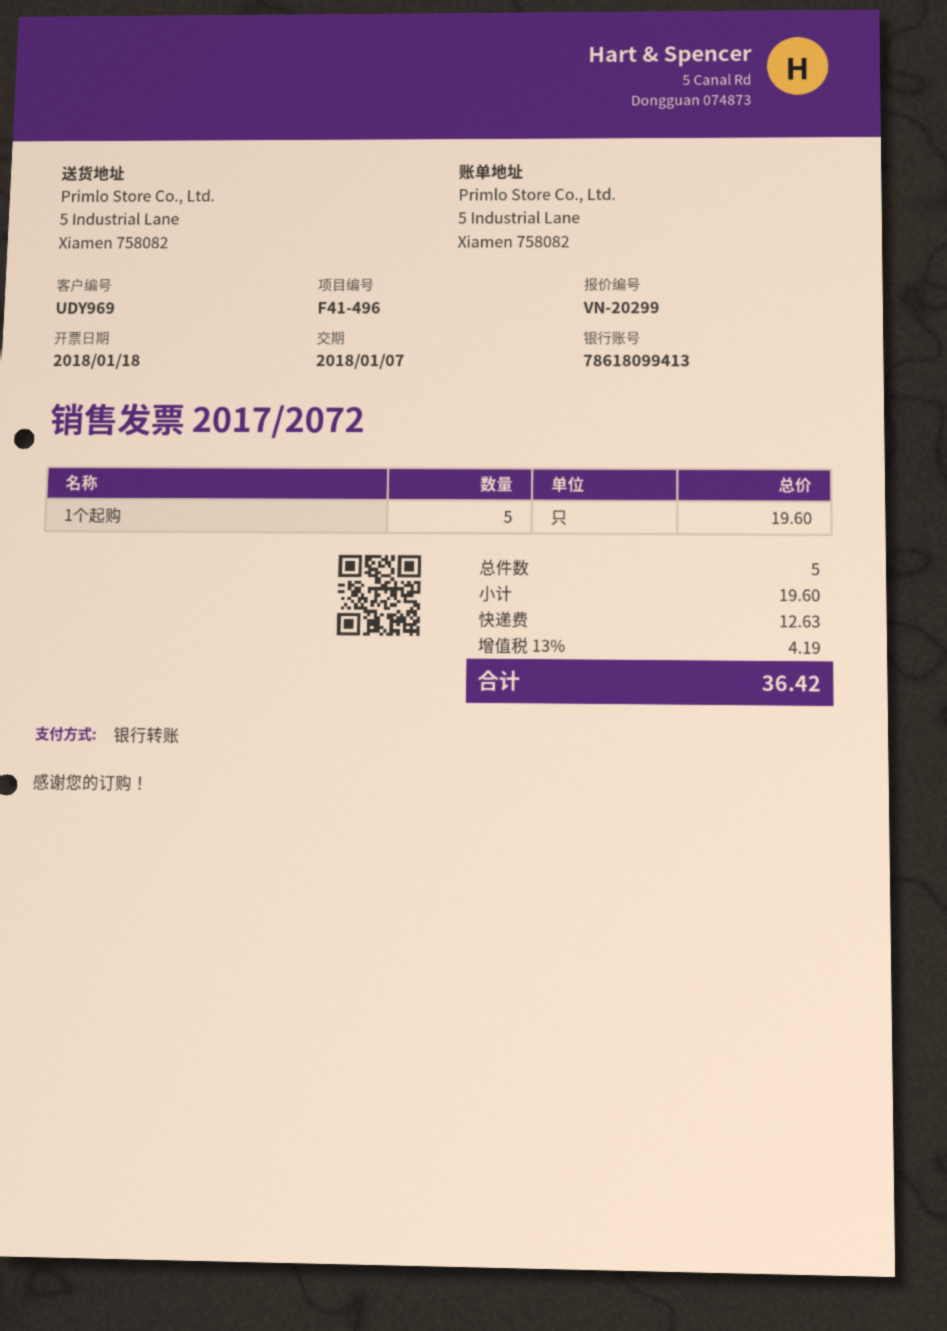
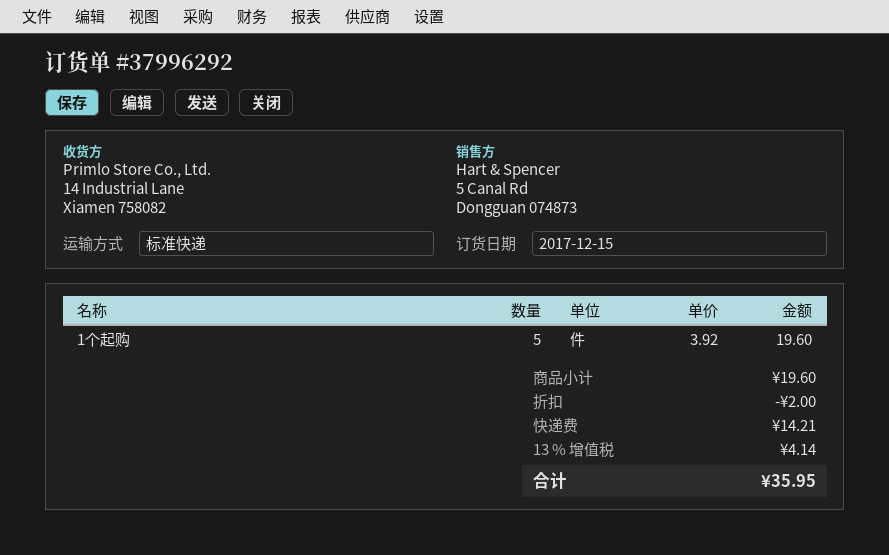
ship to: 5 Industrial Lane, Xiamen 758082 -> 14 Industrial Lane, Xiamen 758082
discount: none -> 2.00
shipping: 12.63 -> 14.21
tax: 13% = 4.19 -> 13% = 4.14
total: 36.42 -> 35.95

